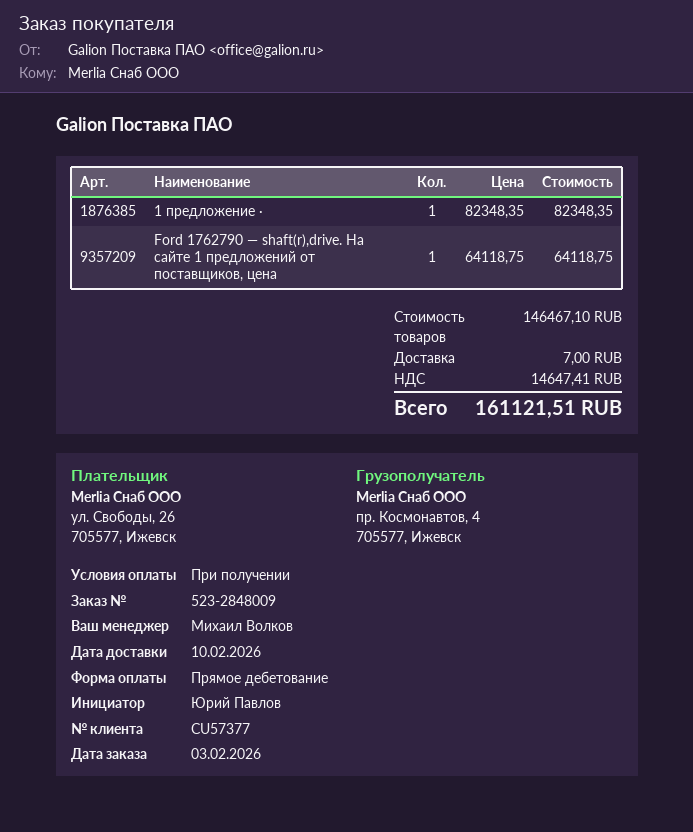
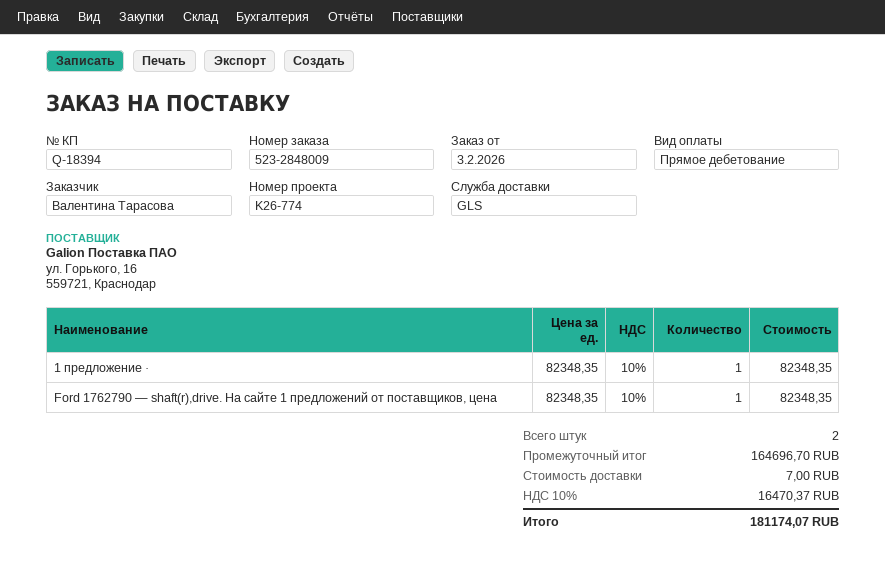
ordered by: Юрий Павлов -> Валентина Тарасова
Ford 1762790 — shaft(r),drive. На сайте 1 предложений от поставщиков, цена: 1 x 64118.75 = 64118.75 -> 1 x 82348.35 = 82348.35
subtotal: 146467.10 -> 164696.70
tax: 14647.41 -> 16470.37
total: 161121.51 -> 181174.07

